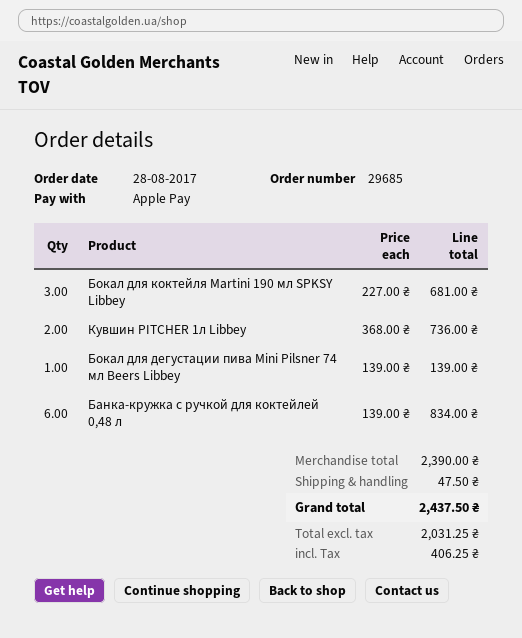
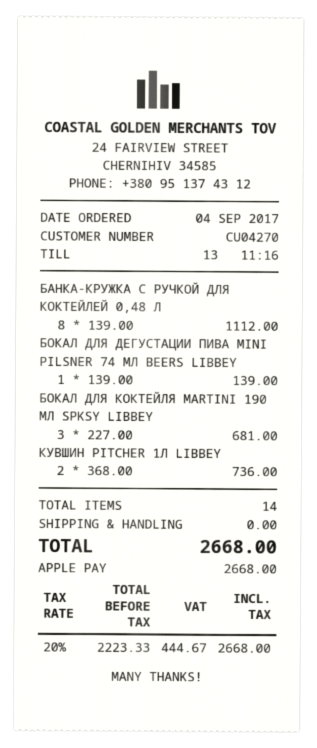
order date: 2017-08-28 -> 2017-09-04
Банка-кружка c ручкой для коктейлей 0,48 л: 6 x 139.00 = 834.00 -> 8 x 139.00 = 1112.00
shipping: 47.50 -> 0.00
net: 2031.25 -> 2223.33
tax: 406.25 -> 444.67
total: 2437.50 -> 2668.00

